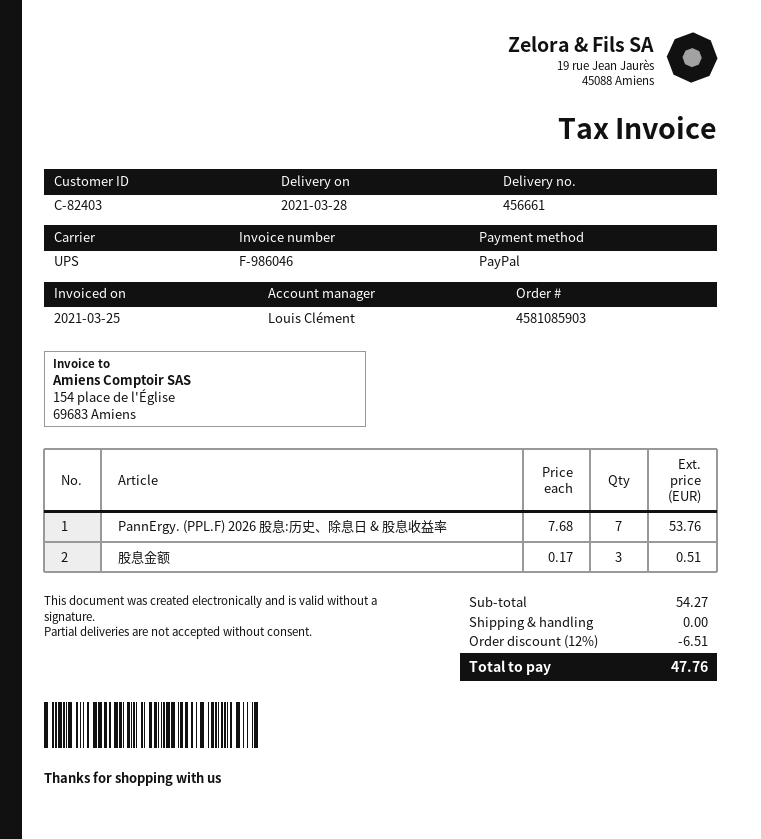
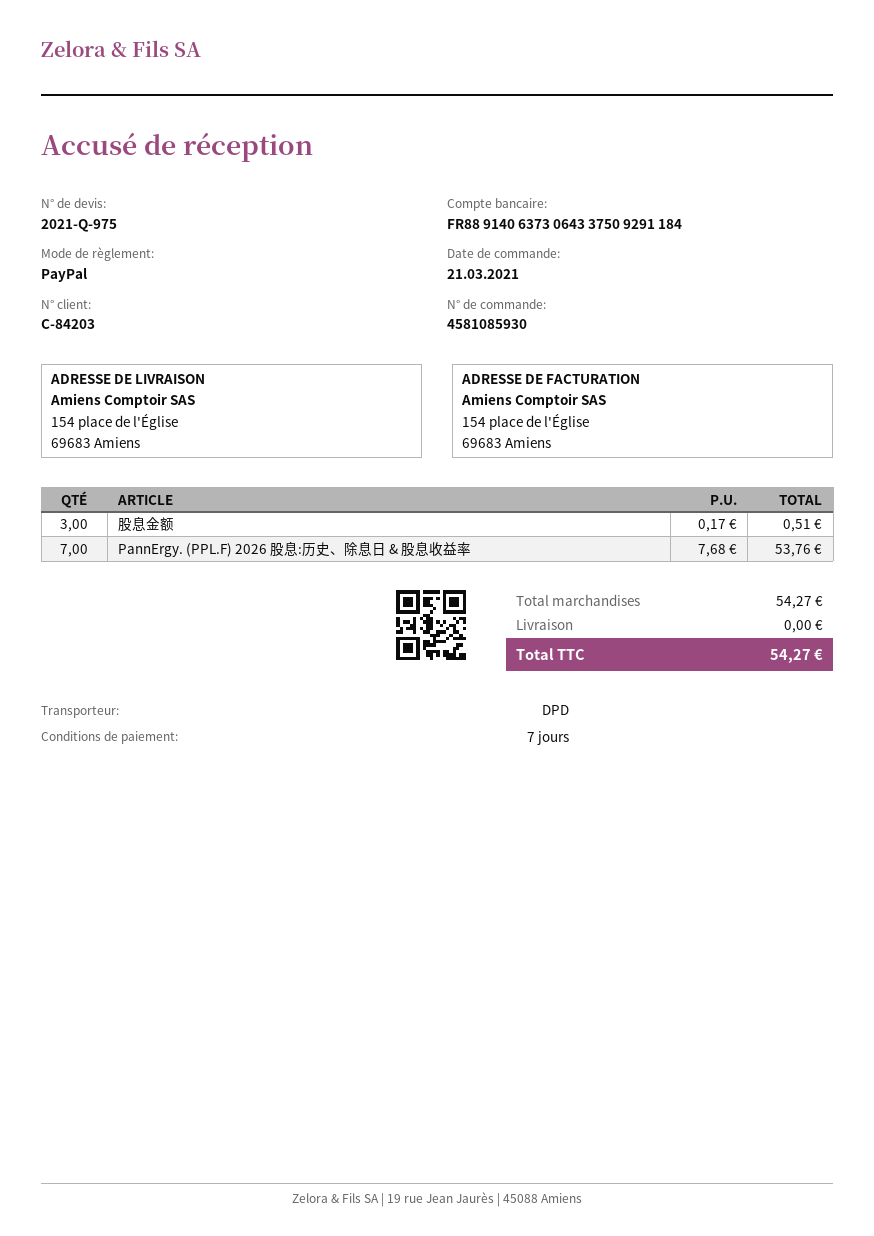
order number: 4581085903 -> 4581085930
customer number: C-82403 -> C-84203
shipping method: UPS -> DPD
discount: 12% = 6.51 -> none
total: 47.76 -> 54.27

